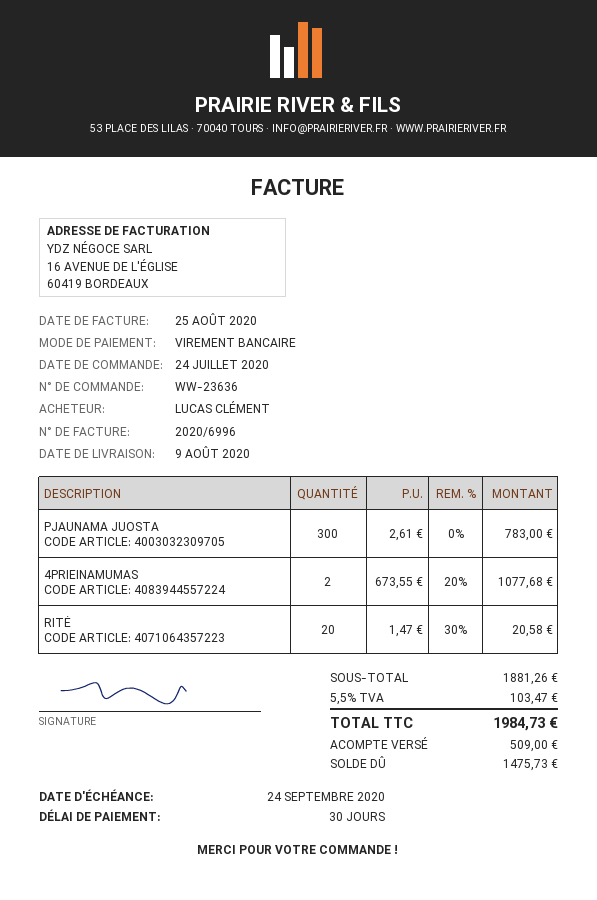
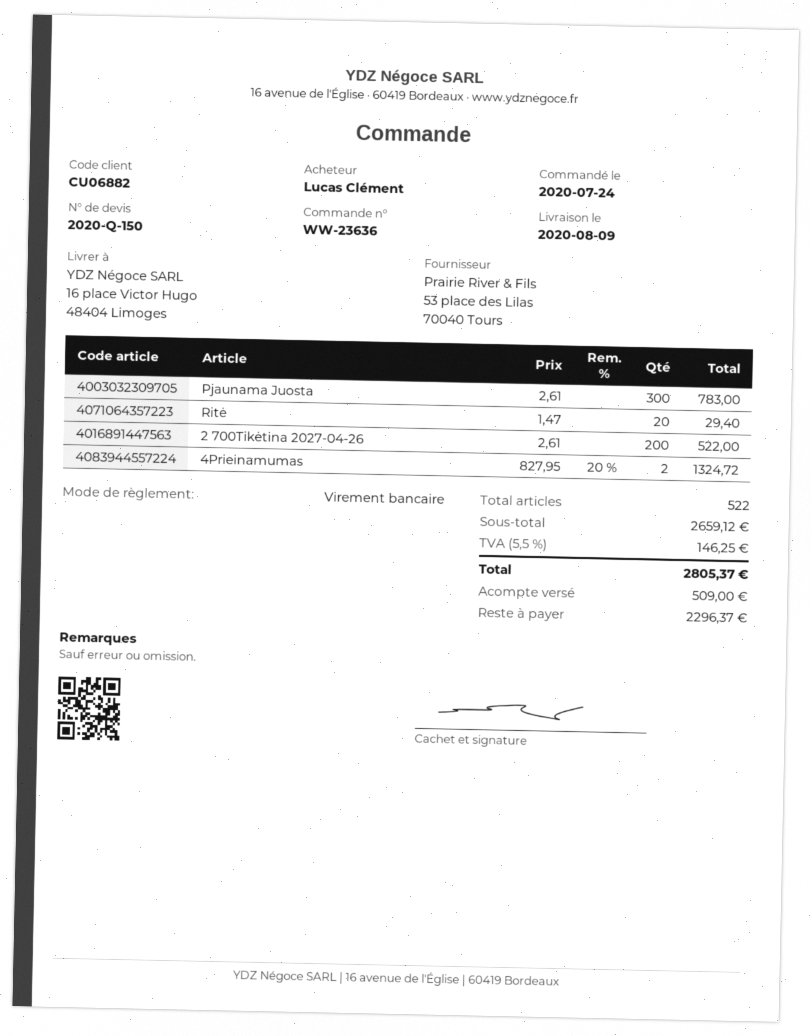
4PRIEINAMUMAS: 2 x 673.55 - 20% = 1077.68 -> 2 x 827.95 - 20% = 1324.72
RITĖ: 20 x 1.47 - 30% = 20.58 -> 20 x 1.47 = 29.40
2 700Tikėtina 2027-04-26: none -> 200 x 2.61 = 522.00
subtotal: 1881.26 -> 2659.12
tax: 5.5% = 103.47 -> 5.5% = 146.25
total: 1984.73 -> 2805.37
balance: 1475.73 -> 2296.37

